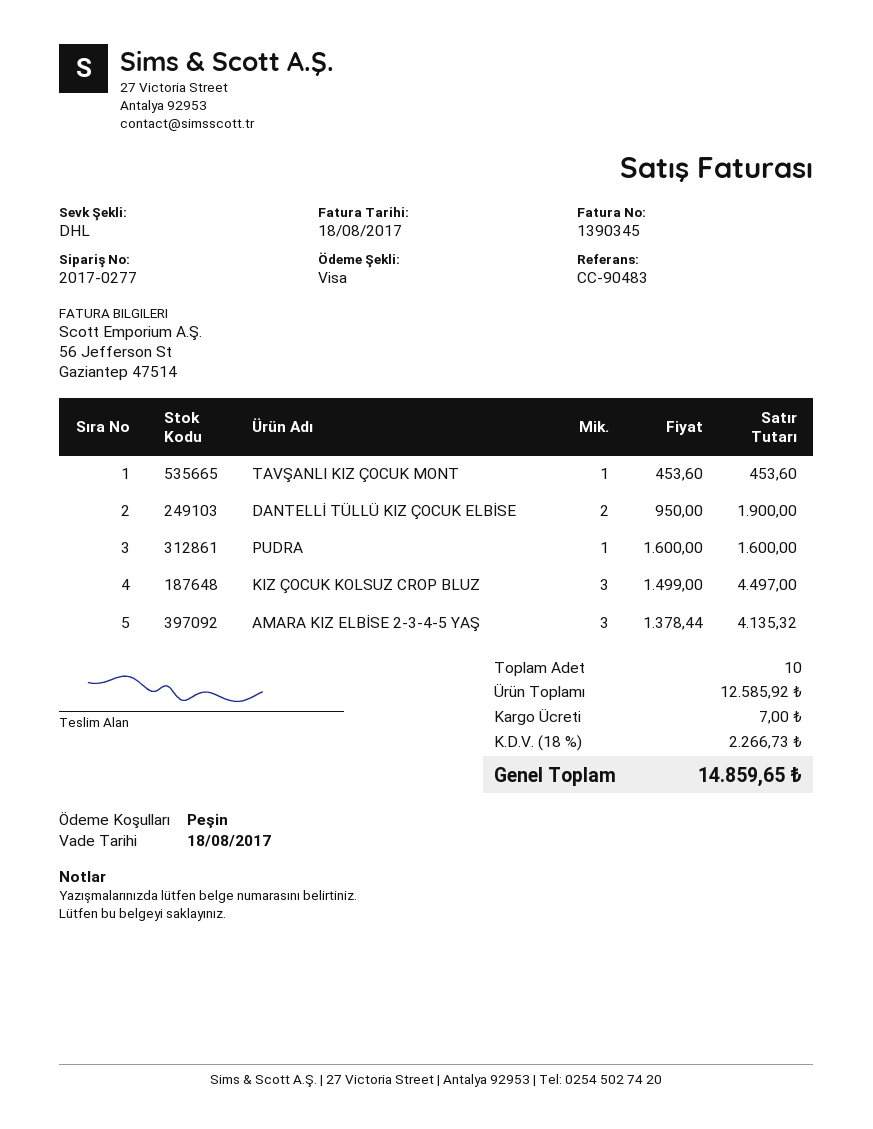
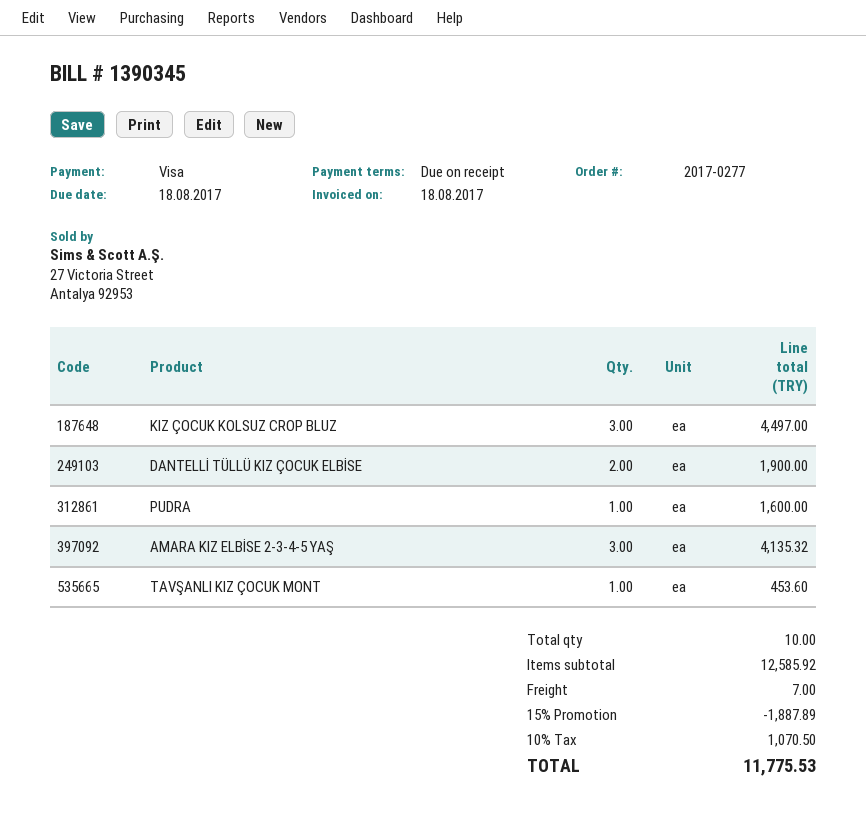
discount: none -> 15% = 1887.89
tax: 18% = 2266.73 -> 10% = 1070.50
total: 14859.65 -> 11775.53

